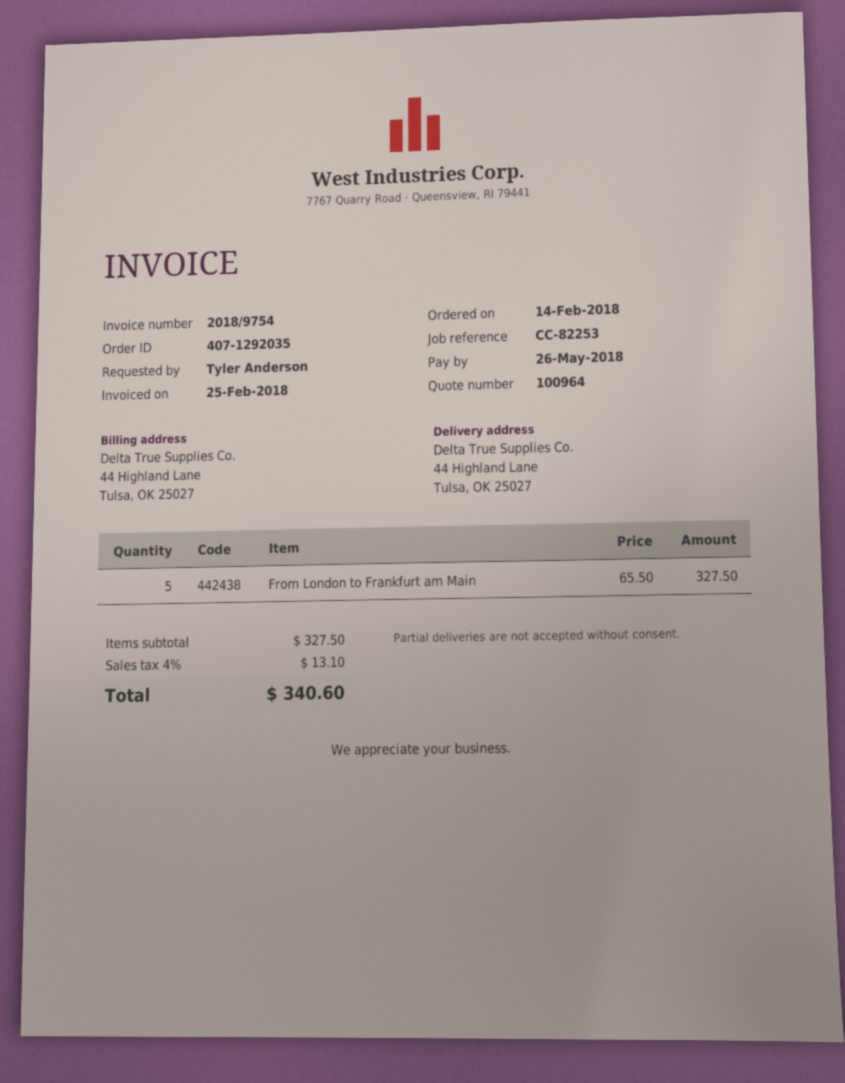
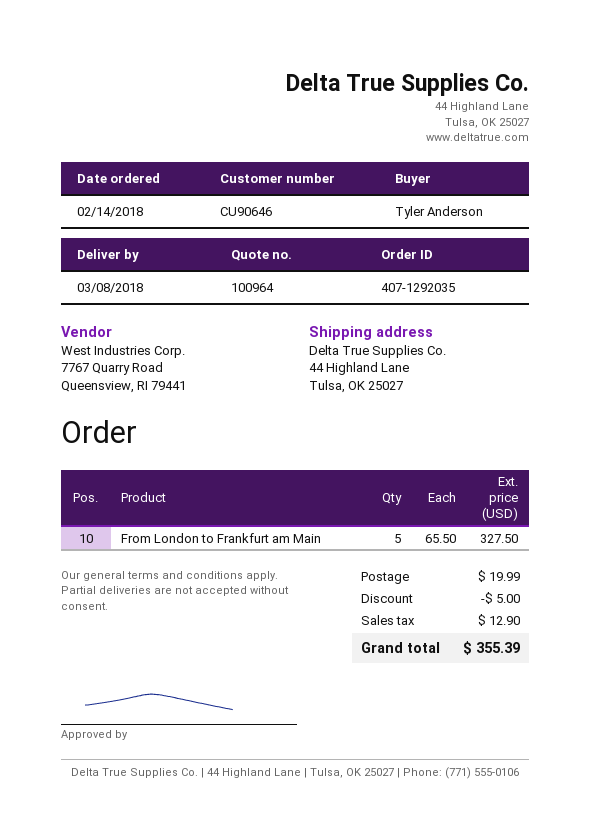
discount: none -> 5.00
shipping: none -> 19.99
tax: 13.10 -> 12.90
total: 340.60 -> 355.39

